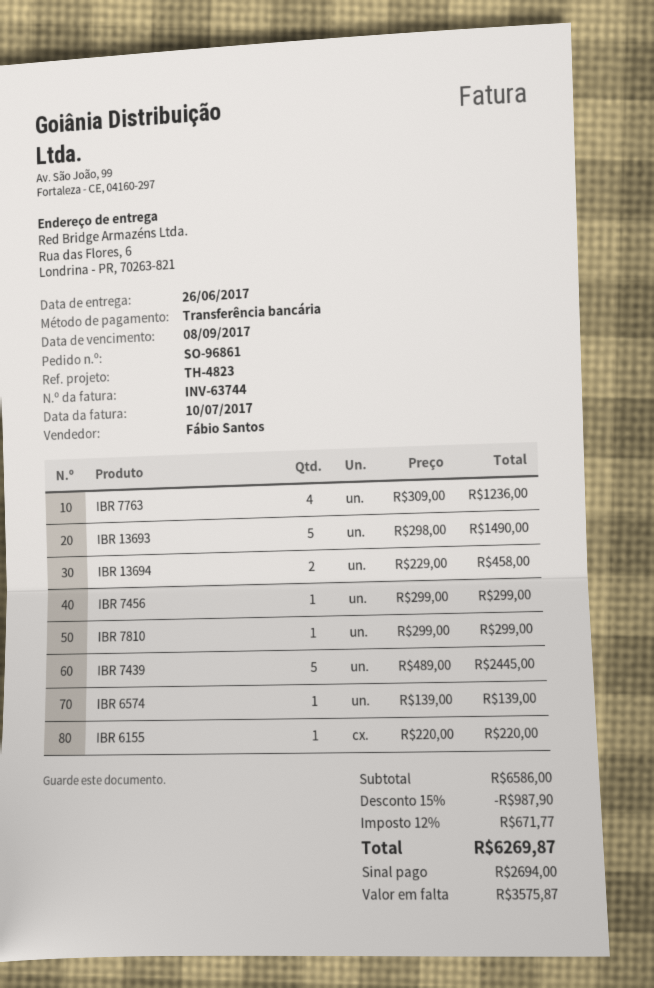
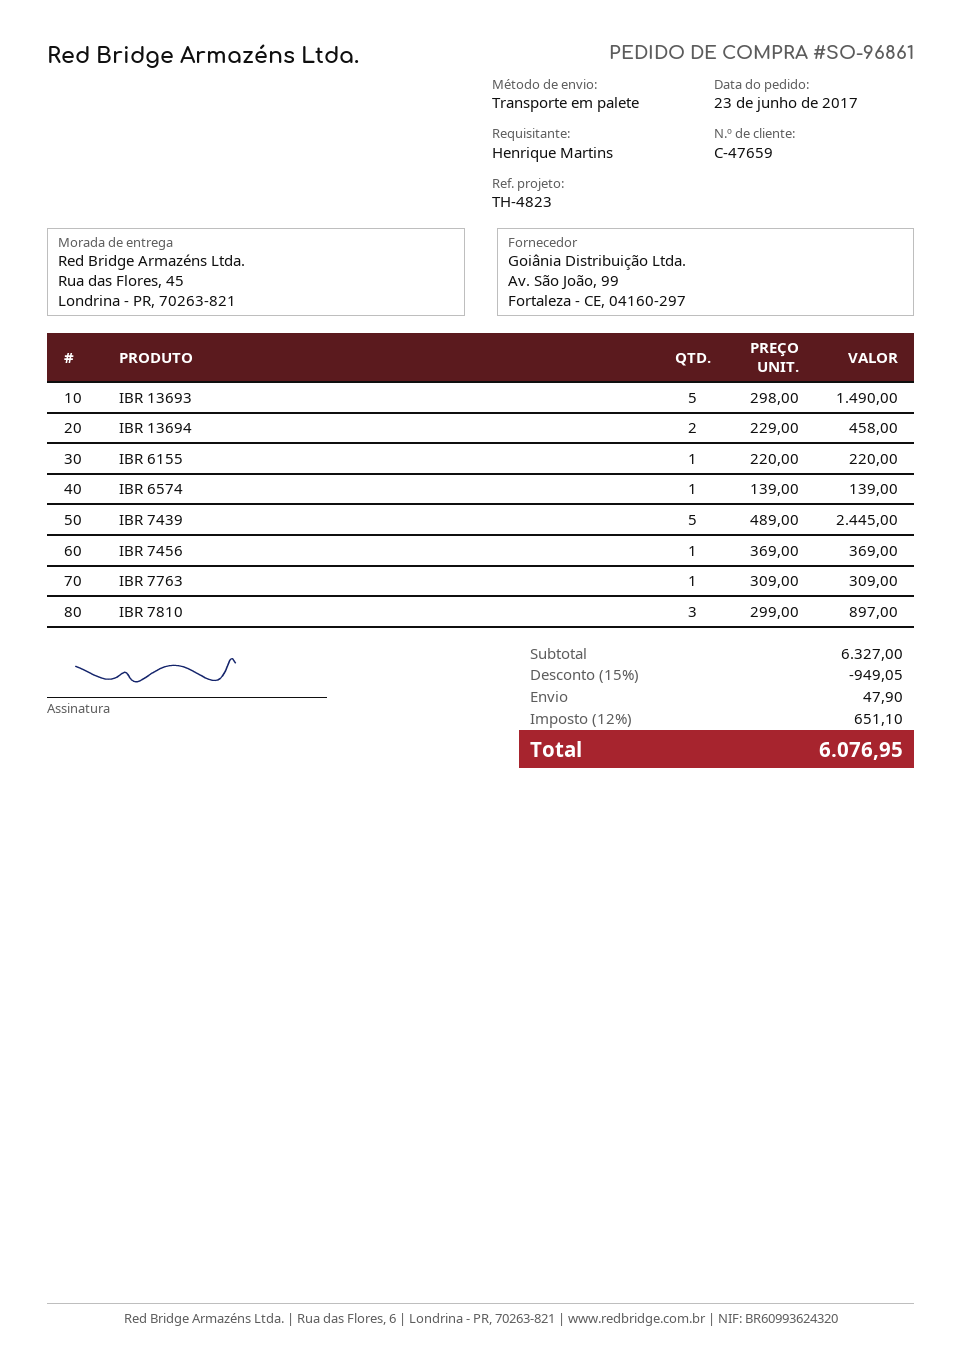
ship to: Rua das Flores, 6, Londrina - PR, 70263-821 -> Rua das Flores, 45, Londrina - PR, 70263-821
IBR 7763: 4 x 309.00 = 1236.00 -> 1 x 309.00 = 309.00
IBR 7456: 1 x 299.00 = 299.00 -> 1 x 369.00 = 369.00
IBR 7810: 1 x 299.00 = 299.00 -> 3 x 299.00 = 897.00
subtotal: 6586.00 -> 6327.00
discount: 15% = 987.90 -> 15% = 949.05
shipping: none -> 47.90
tax: 12% = 671.77 -> 12% = 651.10
total: 6269.87 -> 6076.95

